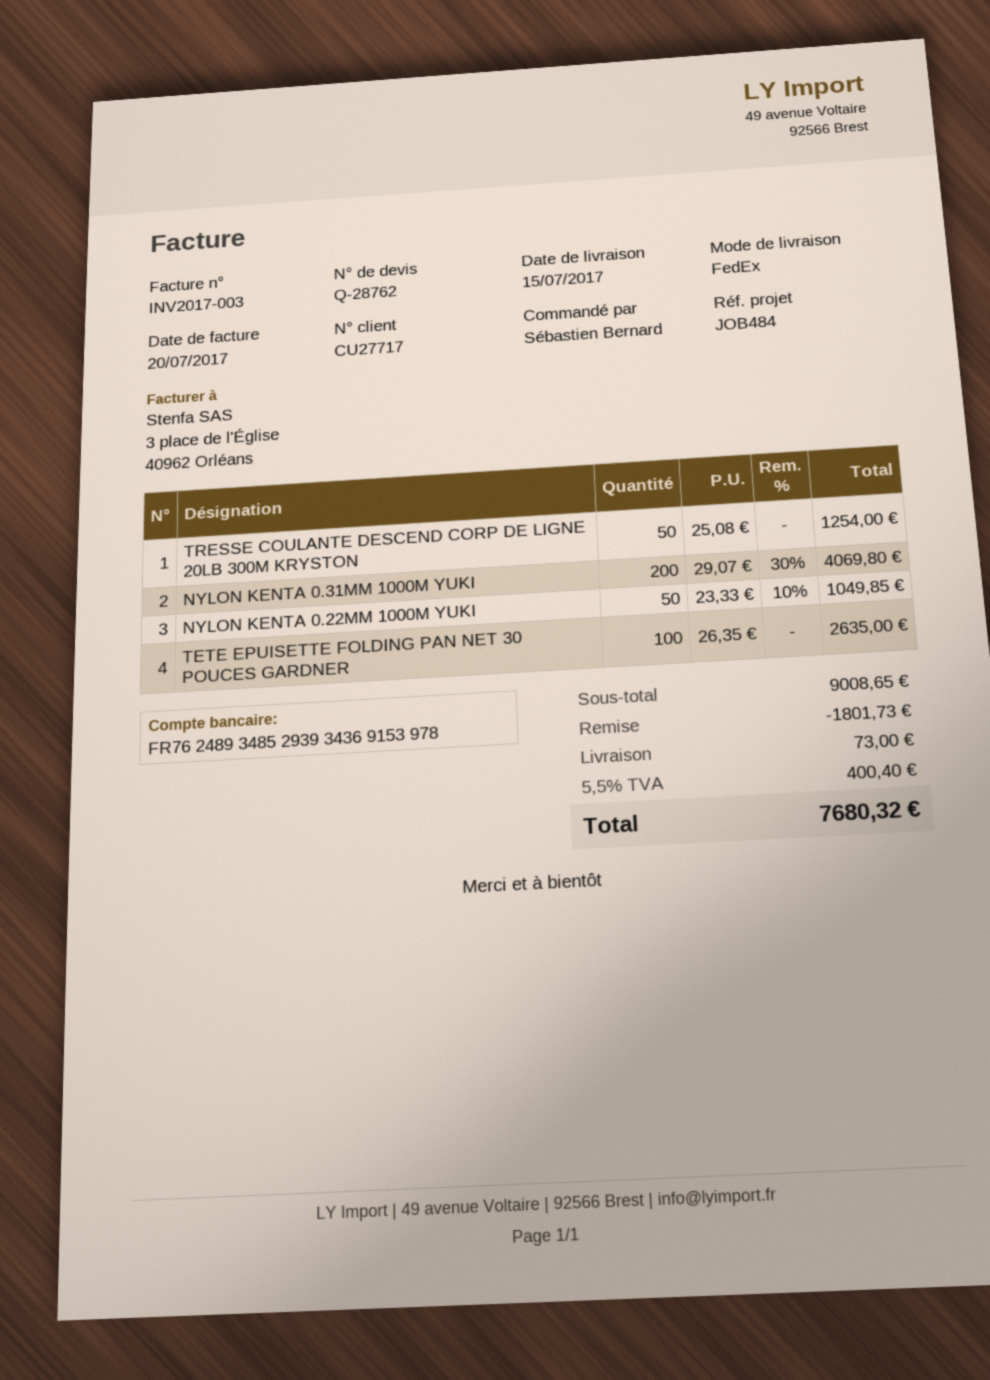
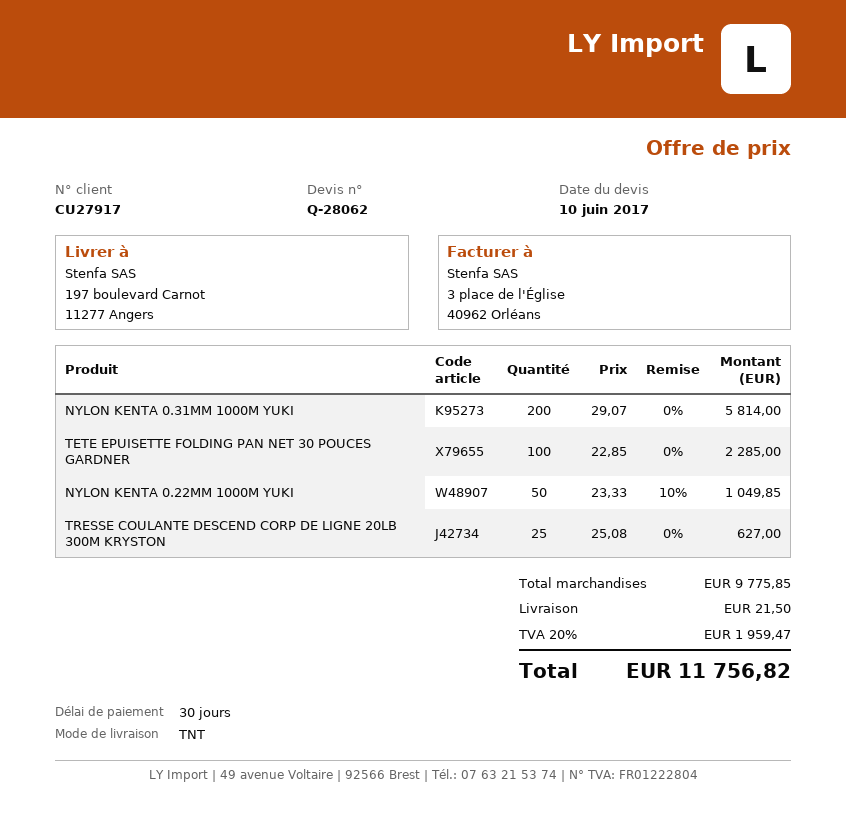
quote number: Q-28762 -> Q-28062
customer number: CU27717 -> CU27917
shipping method: FedEx -> TNT
TRESSE COULANTE DESCEND CORP DE LIGNE 20LB 300M KRYSTON: 50 x 25.08 = 1254.00 -> 25 x 25.08 = 627.00
NYLON KENTA 0.31MM 1000M YUKI: 200 x 29.07 - 30% = 4069.80 -> 200 x 29.07 = 5814.00
TETE EPUISETTE FOLDING PAN NET 30 POUCES GARDNER: 100 x 26.35 = 2635.00 -> 100 x 22.85 = 2285.00
subtotal: 9008.65 -> 9775.85
discount: 1801.73 -> none
shipping: 73.00 -> 21.50
tax: 5.5% = 400.40 -> 20% = 1959.47
total: 7680.32 -> 11756.82

